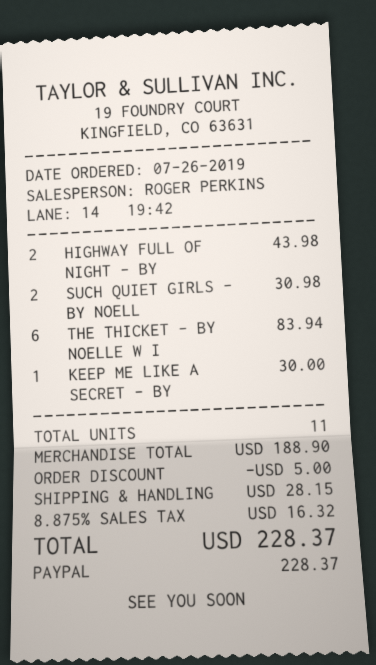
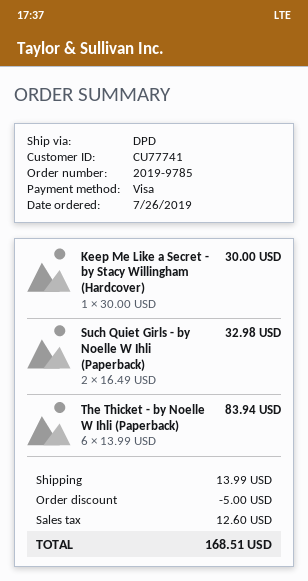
payment method: PayPal -> Visa
HIGHWAY FULL OF NIGHT - BY: 2 for 43.98 -> none
SUCH QUIET GIRLS - BY NOELL: 2 for 30.98 -> 2 for 32.98
shipping: 28.15 -> 13.99
tax: 16.32 -> 12.60
total: 228.37 -> 168.51

